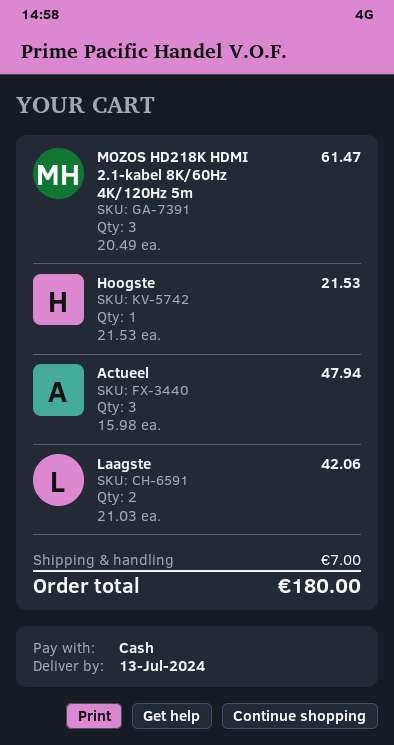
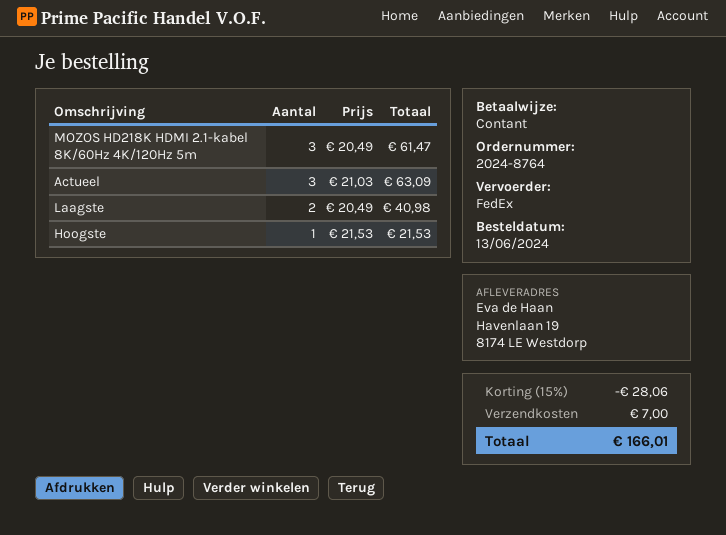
Actueel: 3 x 15.98 = 47.94 -> 3 x 21.03 = 63.09
Laagste: 2 x 21.03 = 42.06 -> 2 x 20.49 = 40.98
discount: none -> 15% = 28.06
total: 180.00 -> 166.01

